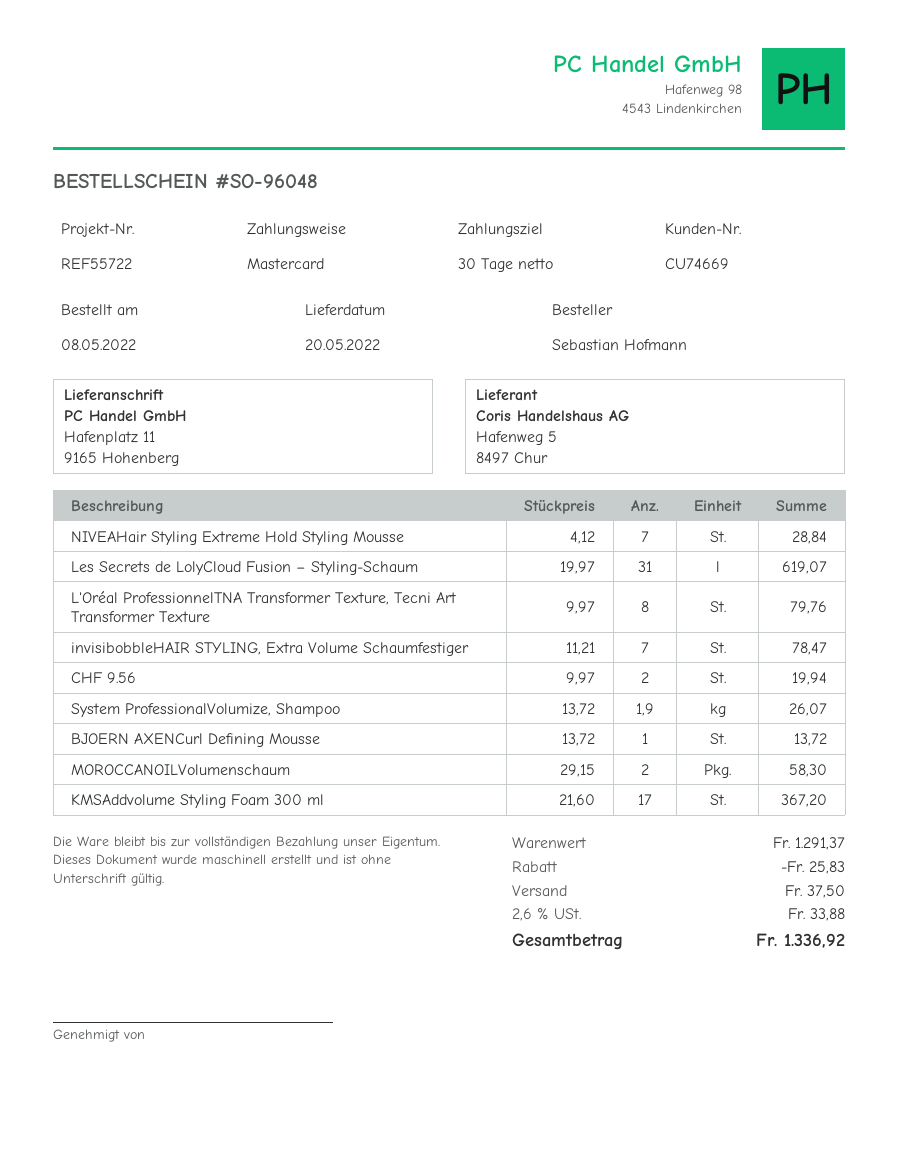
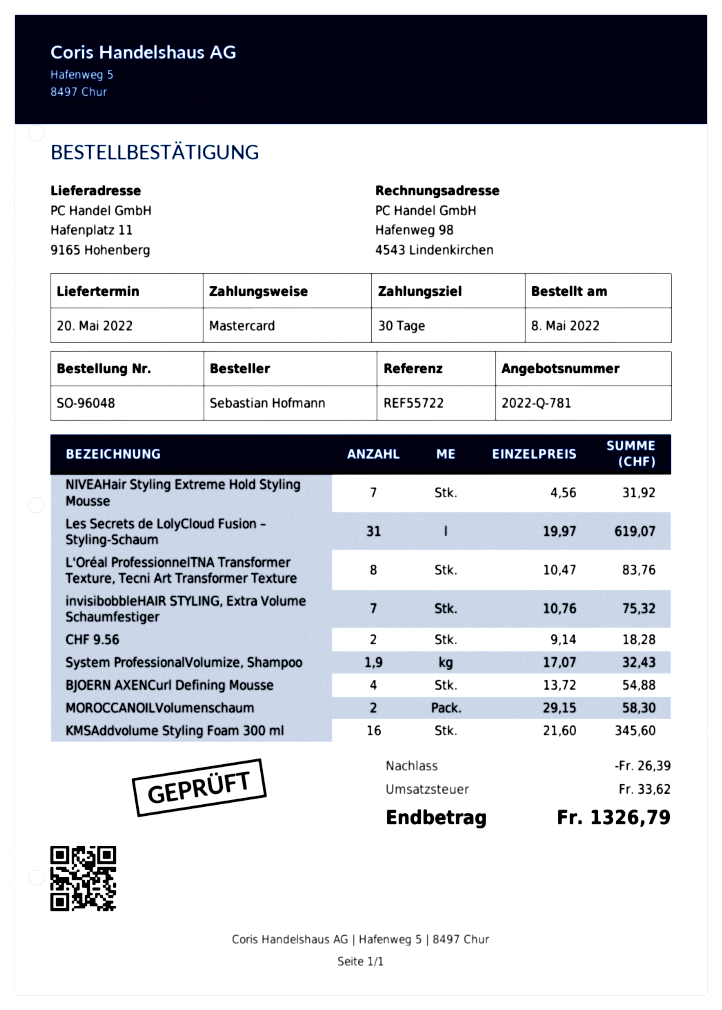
NIVEAHair Styling Extreme Hold Styling Mousse: 7 x 4.12 = 28.84 -> 7 x 4.56 = 31.92
L'Oréal ProfessionnelTNA Transformer Texture, Tecni Art Transformer Texture: 8 x 9.97 = 79.76 -> 8 x 10.47 = 83.76
invisibobbleHAIR STYLING, Extra Volume Schaumfestiger: 7 x 11.21 = 78.47 -> 7 x 10.76 = 75.32
CHF 9.56: 2 x 9.97 = 19.94 -> 2 x 9.14 = 18.28
System ProfessionalVolumize, Shampoo: 1.9 x 13.72 = 26.07 -> 1.9 x 17.07 = 32.43
BJOERN AXENCurl Defining Mousse: 1 x 13.72 = 13.72 -> 4 x 13.72 = 54.88
KMSAddvolume Styling Foam 300 ml: 17 x 21.60 = 367.20 -> 16 x 21.60 = 345.60
discount: 25.83 -> 26.39
shipping: 37.50 -> none
tax: 33.88 -> 33.62
total: 1336.92 -> 1326.79

